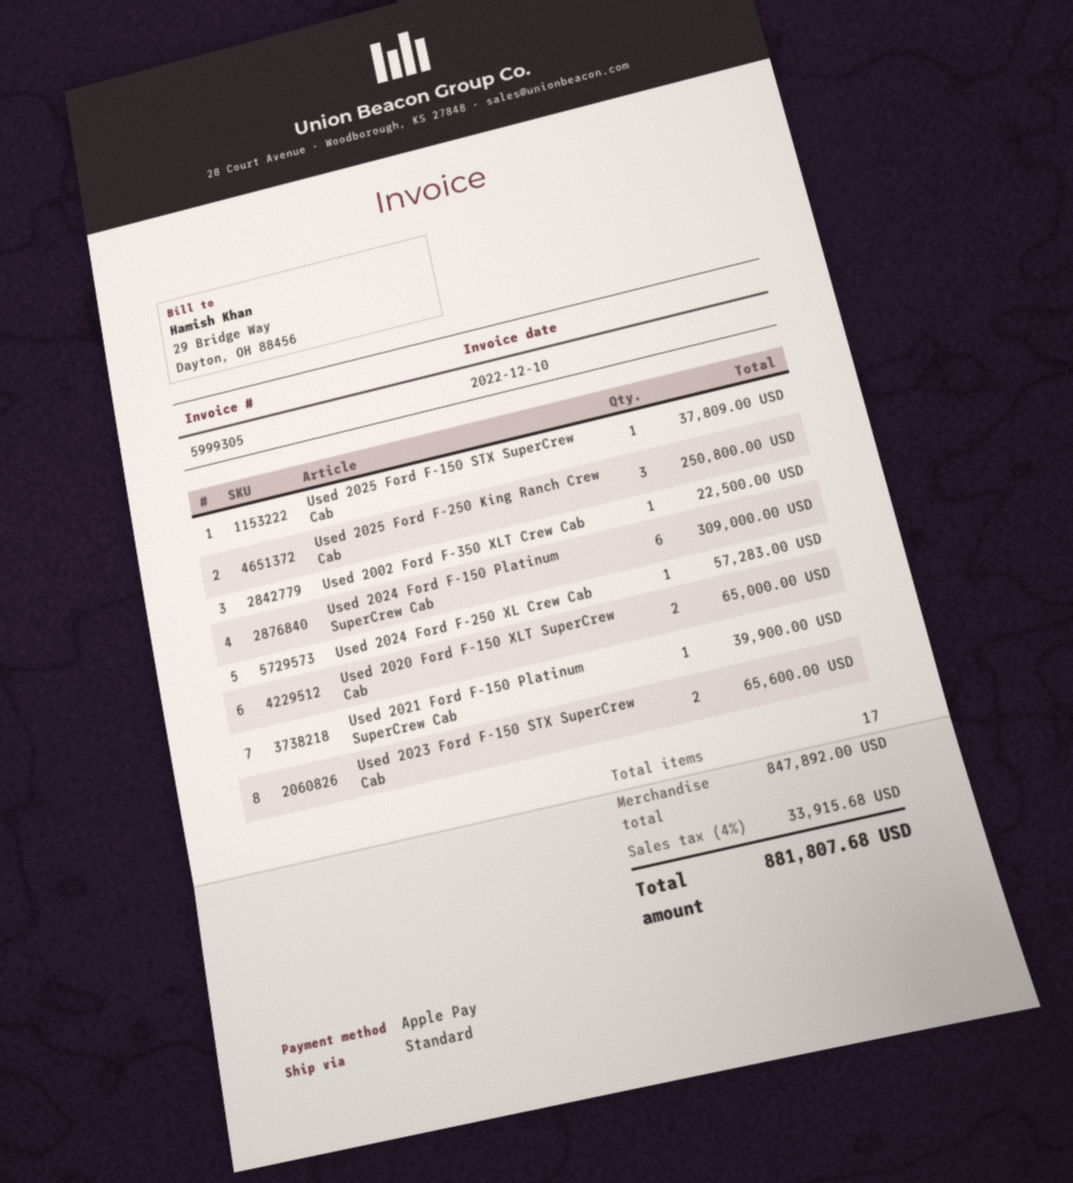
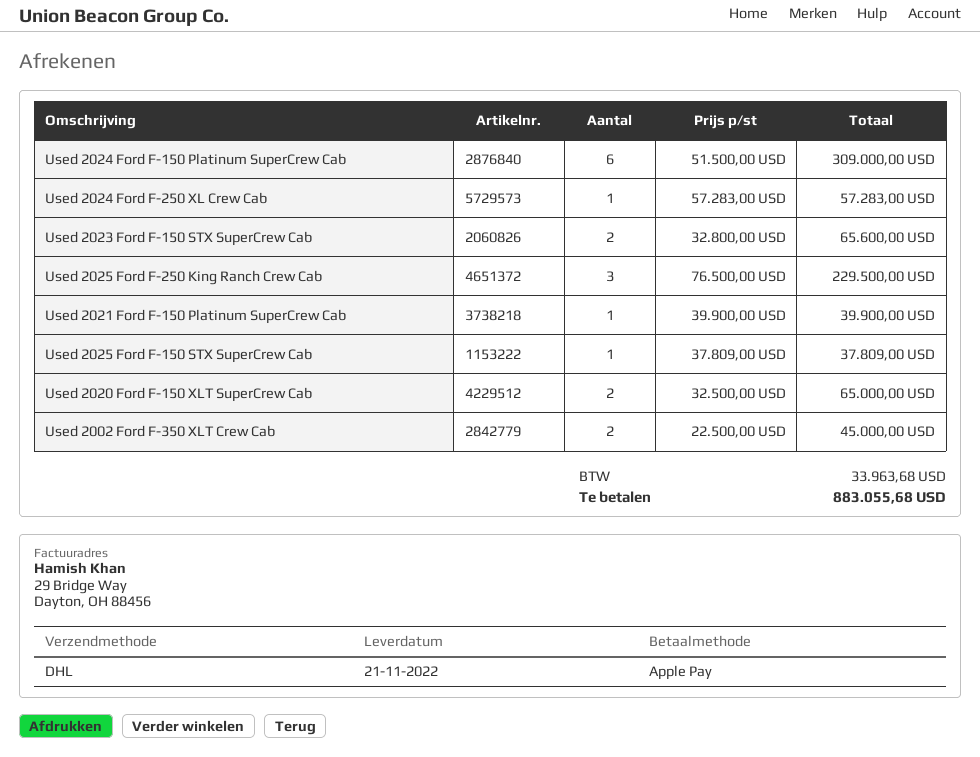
shipping method: standard -> DHL
Used 2025 Ford F-250 King Ranch Crew Cab: 3 for 250800.00 -> 3 for 229500.00
Used 2002 Ford F-350 XLT Crew Cab: 1 for 22500.00 -> 2 for 45000.00
tax: 33915.68 -> 33963.68
total: 881807.68 -> 883055.68

